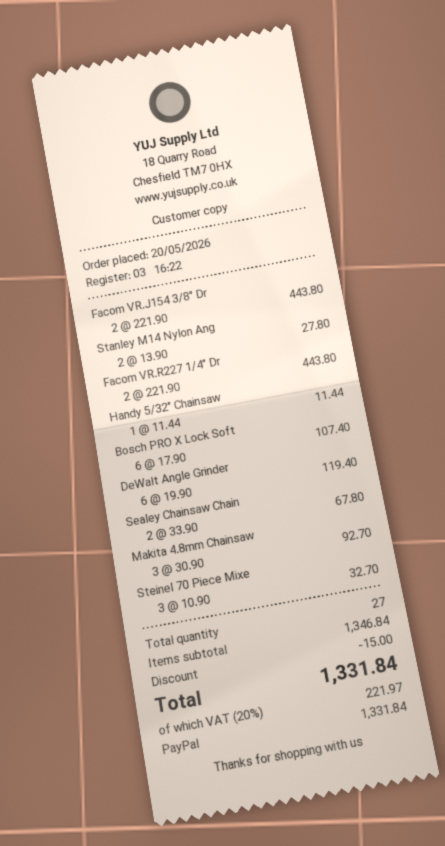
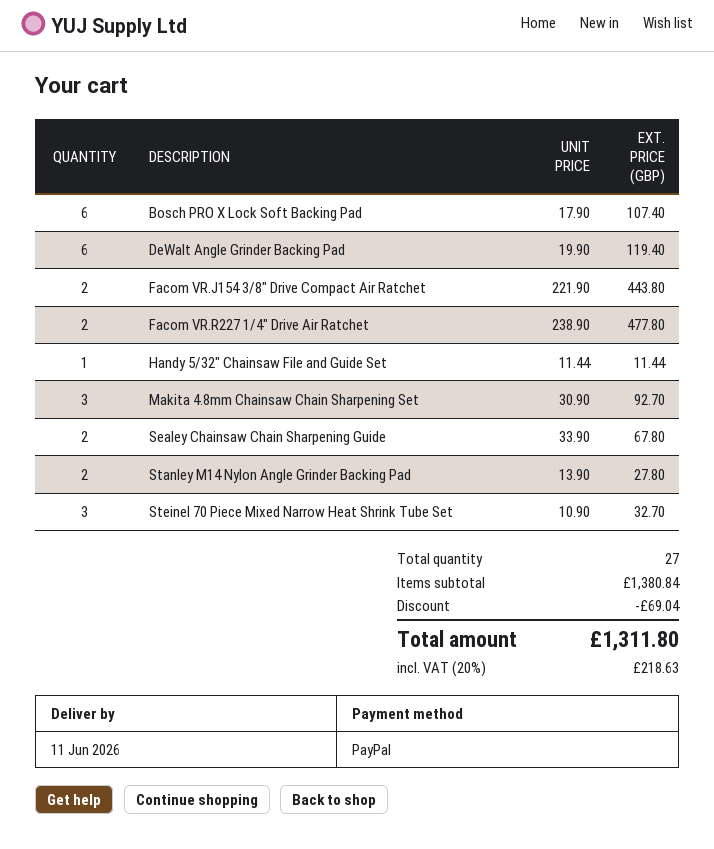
Facom VR.R227 1/4" Dr: 2 x 221.90 = 443.80 -> 2 x 238.90 = 477.80
subtotal: 1346.84 -> 1380.84
discount: 15.00 -> 69.04
tax: 20% = 221.97 -> 20% = 218.63
total: 1331.84 -> 1311.80

